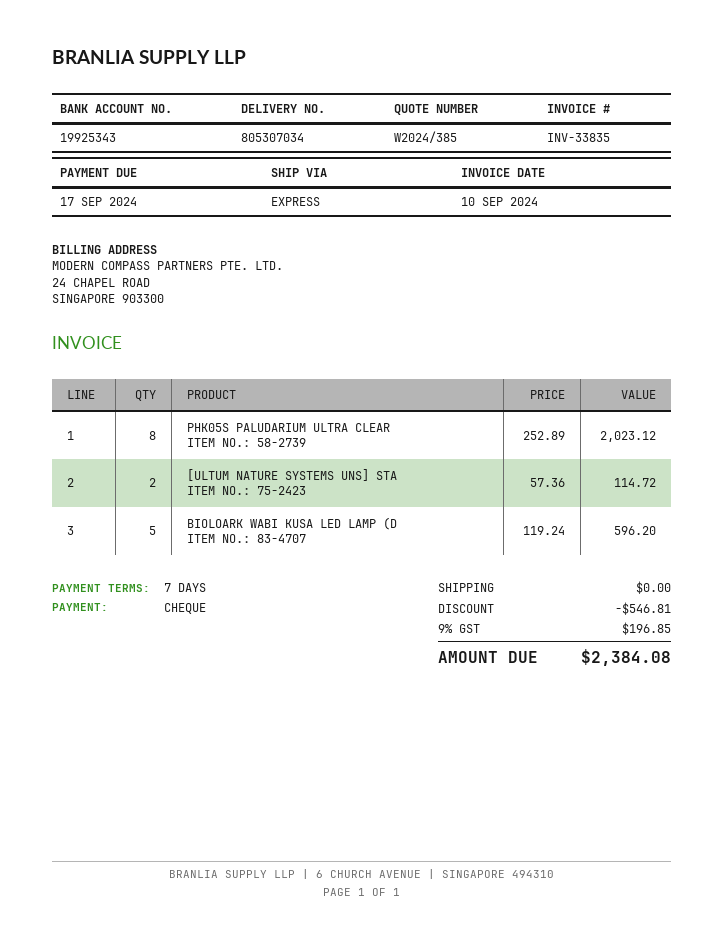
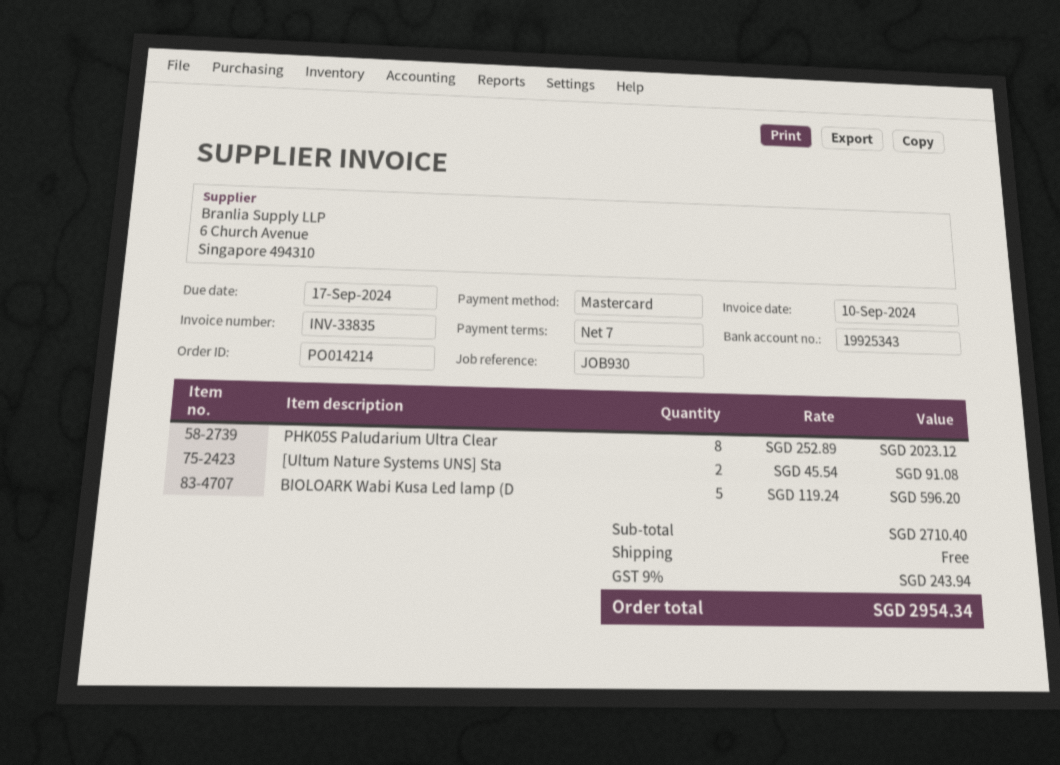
payment method: cheque -> Mastercard
[ULTUM NATURE SYSTEMS UNS] STA: 2 x 57.36 = 114.72 -> 2 x 45.54 = 91.08
discount: 546.81 -> none
tax: 9% = 196.85 -> 9% = 243.94
total: 2384.08 -> 2954.34

